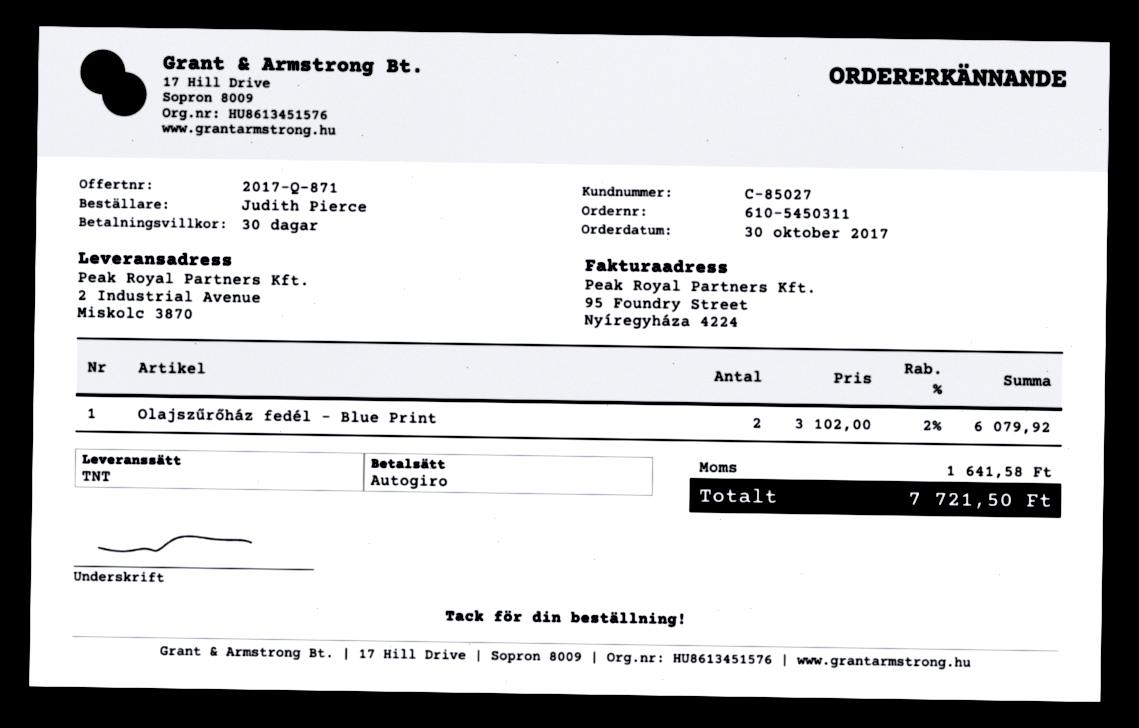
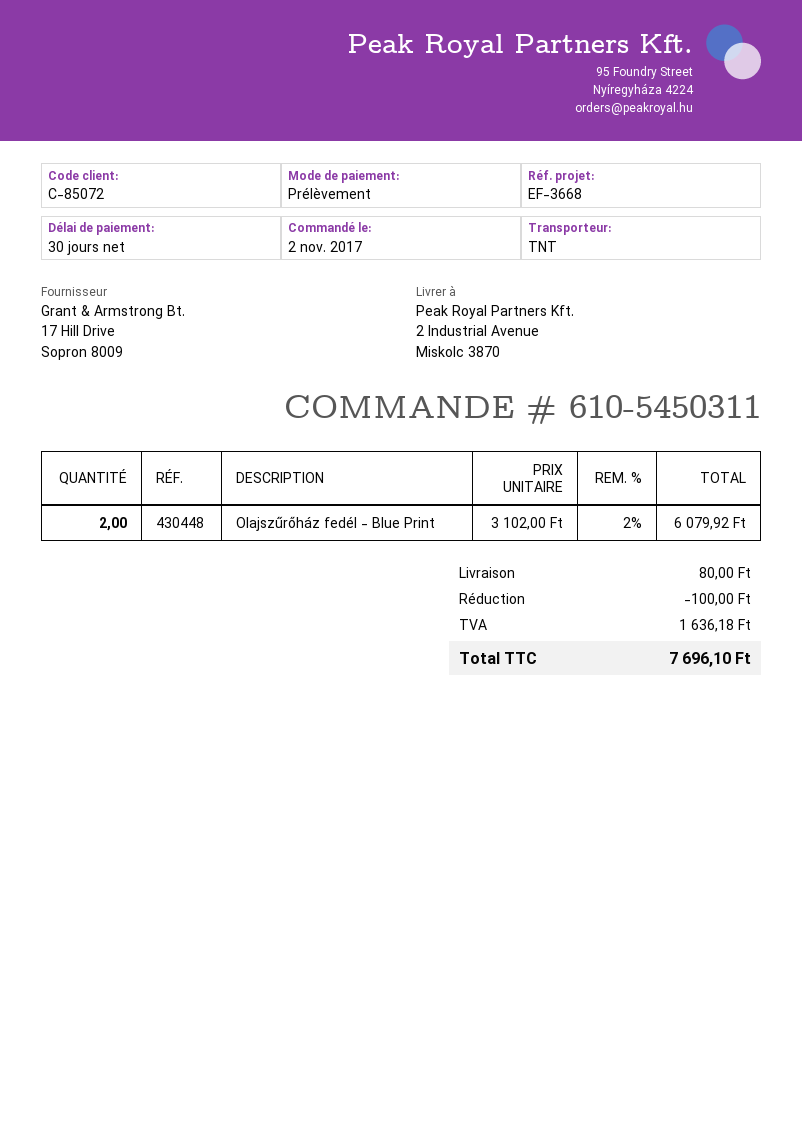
order date: 2017-10-30 -> 2017-11-02
customer number: C-85027 -> C-85072
discount: none -> 100.00
shipping: none -> 80.00
tax: 1641.58 -> 1636.18
total: 7721.50 -> 7696.10

